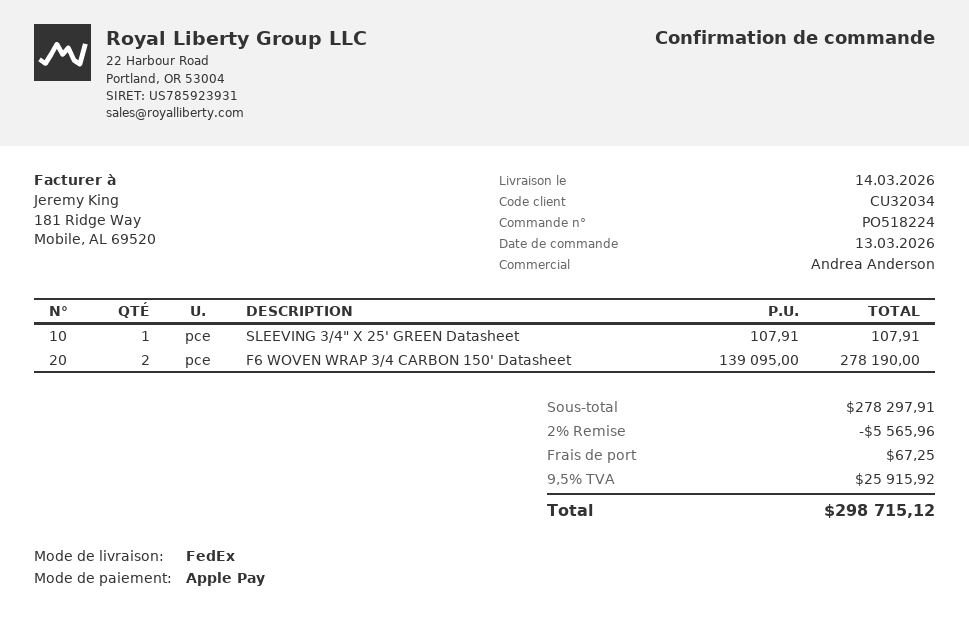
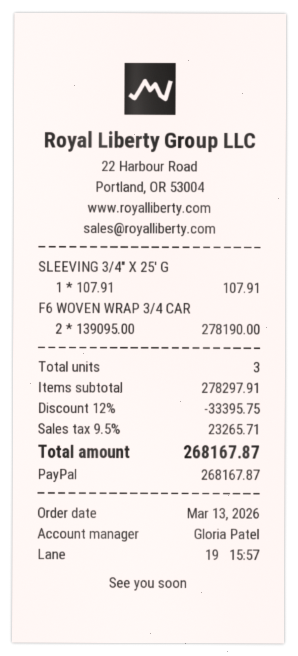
sales rep: Andrea Anderson -> Gloria Patel
payment method: Apple Pay -> PayPal
discount: 2% = 5565.96 -> 12% = 33395.75
shipping: 67.25 -> none
tax: 9.5% = 25915.92 -> 9.5% = 23265.71
total: 298715.12 -> 268167.87

